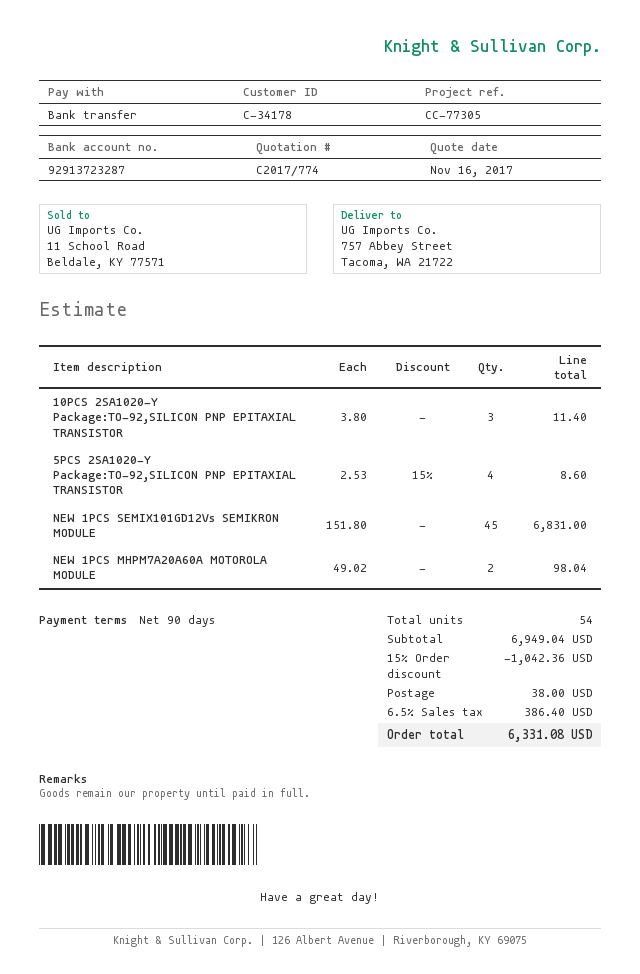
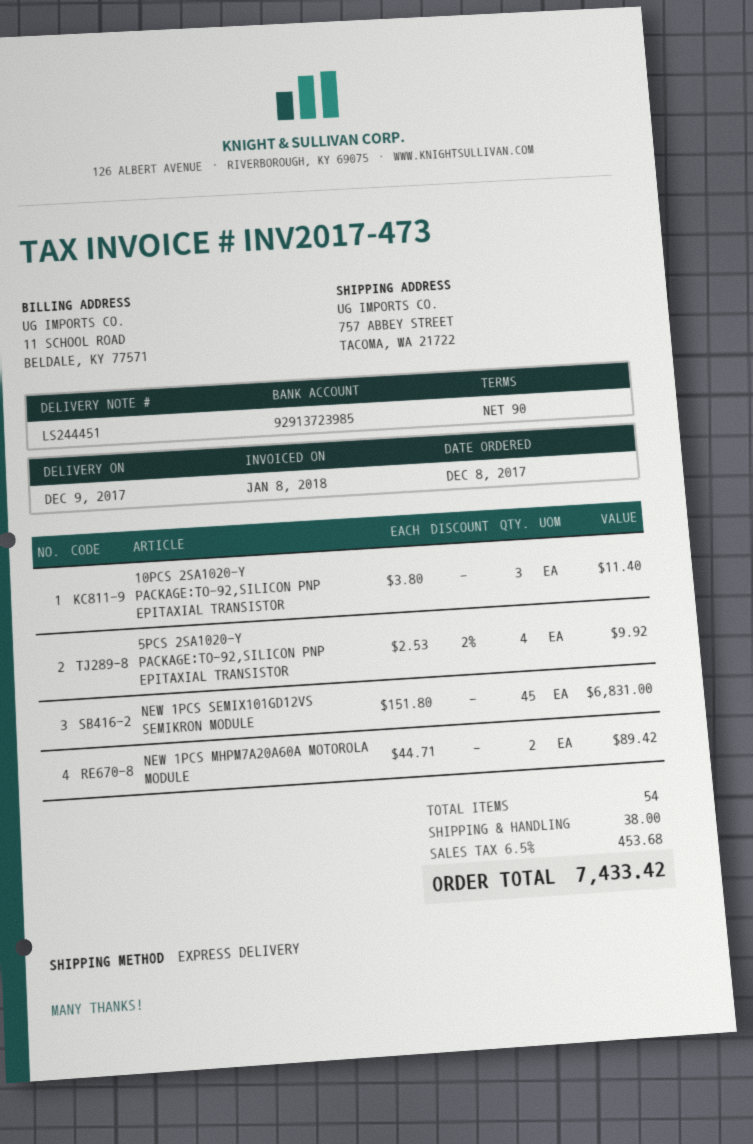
bank account: 92913723287 -> 92913723985
5PCS 2SA1020-Y Package:TO-92,SILICON PNP EPITAXIAL TRANSISTOR: 4 x 2.53 - 15% = 8.60 -> 4 x 2.53 - 2% = 9.92
NEW 1PCS MHPM7A20A60A MOTOROLA MODULE: 2 x 49.02 = 98.04 -> 2 x 44.71 = 89.42
discount: 15% = 1042.36 -> none
tax: 6.5% = 386.40 -> 6.5% = 453.68
total: 6331.08 -> 7433.42

